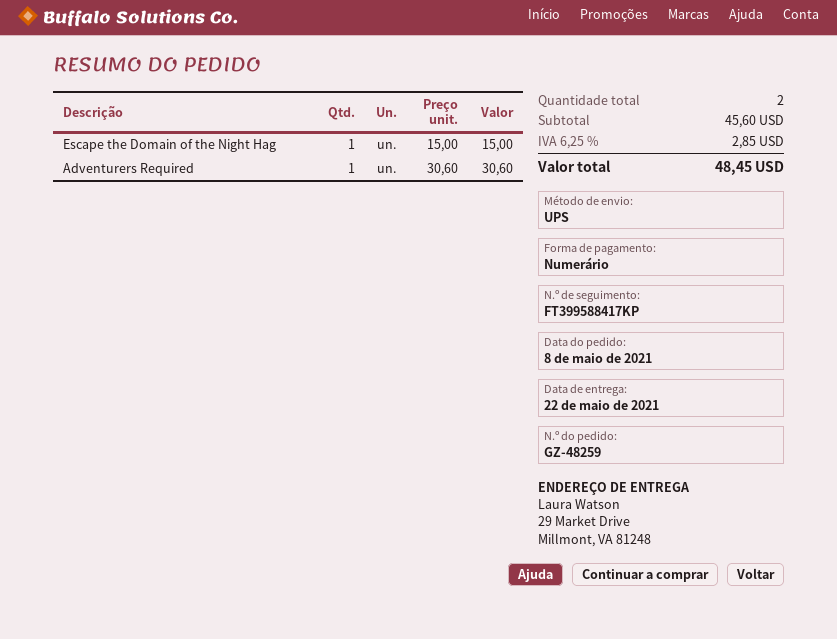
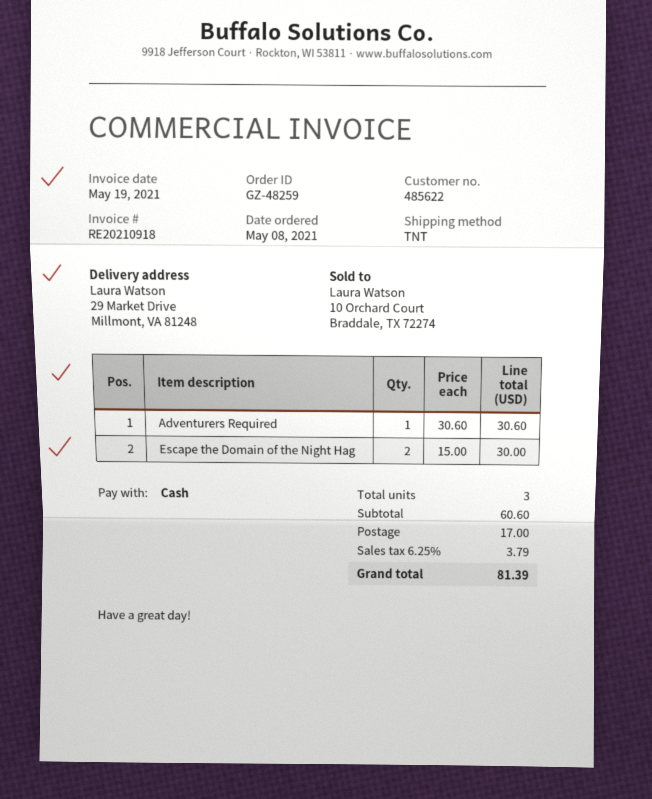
shipping method: UPS -> TNT
Escape the Domain of the Night Hag: 1 x 15.00 = 15.00 -> 2 x 15.00 = 30.00
total quantity: 2 -> 3
subtotal: 45.60 -> 60.60
shipping: none -> 17.00
tax: 6.25% = 2.85 -> 6.25% = 3.79
total: 48.45 -> 81.39

